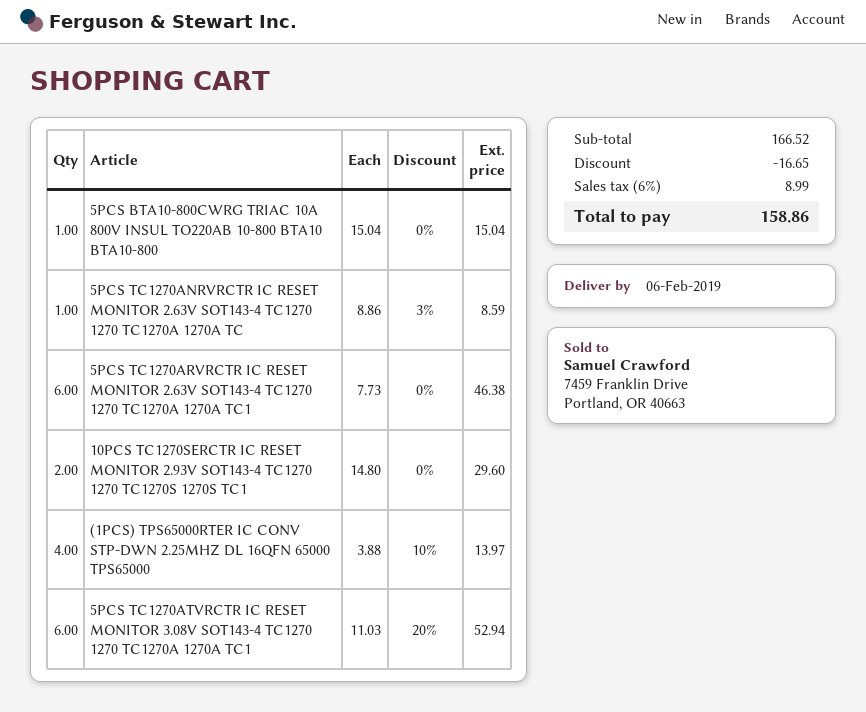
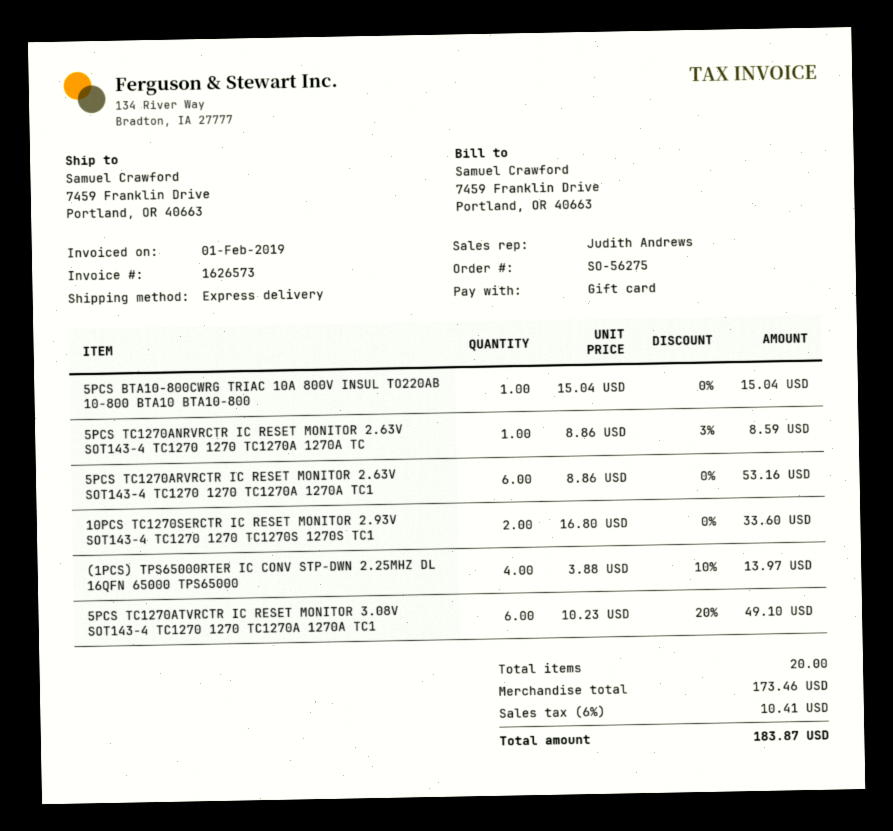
5PCS TC1270ARVRCTR IC RESET MONITOR 2.63V SOT143-4 TC1270 1270 TC1270A 1270A TC1: 6 x 7.73 = 46.38 -> 6 x 8.86 = 53.16
10PCS TC1270SERCTR IC RESET MONITOR 2.93V SOT143-4 TC1270 1270 TC1270S 1270S TC1: 2 x 14.80 = 29.60 -> 2 x 16.80 = 33.60
5PCS TC1270ATVRCTR IC RESET MONITOR 3.08V SOT143-4 TC1270 1270 TC1270A 1270A TC1: 6 x 11.03 - 20% = 52.94 -> 6 x 10.23 - 20% = 49.10
subtotal: 166.52 -> 173.46
discount: 16.65 -> none
tax: 6% = 8.99 -> 6% = 10.41
total: 158.86 -> 183.87

